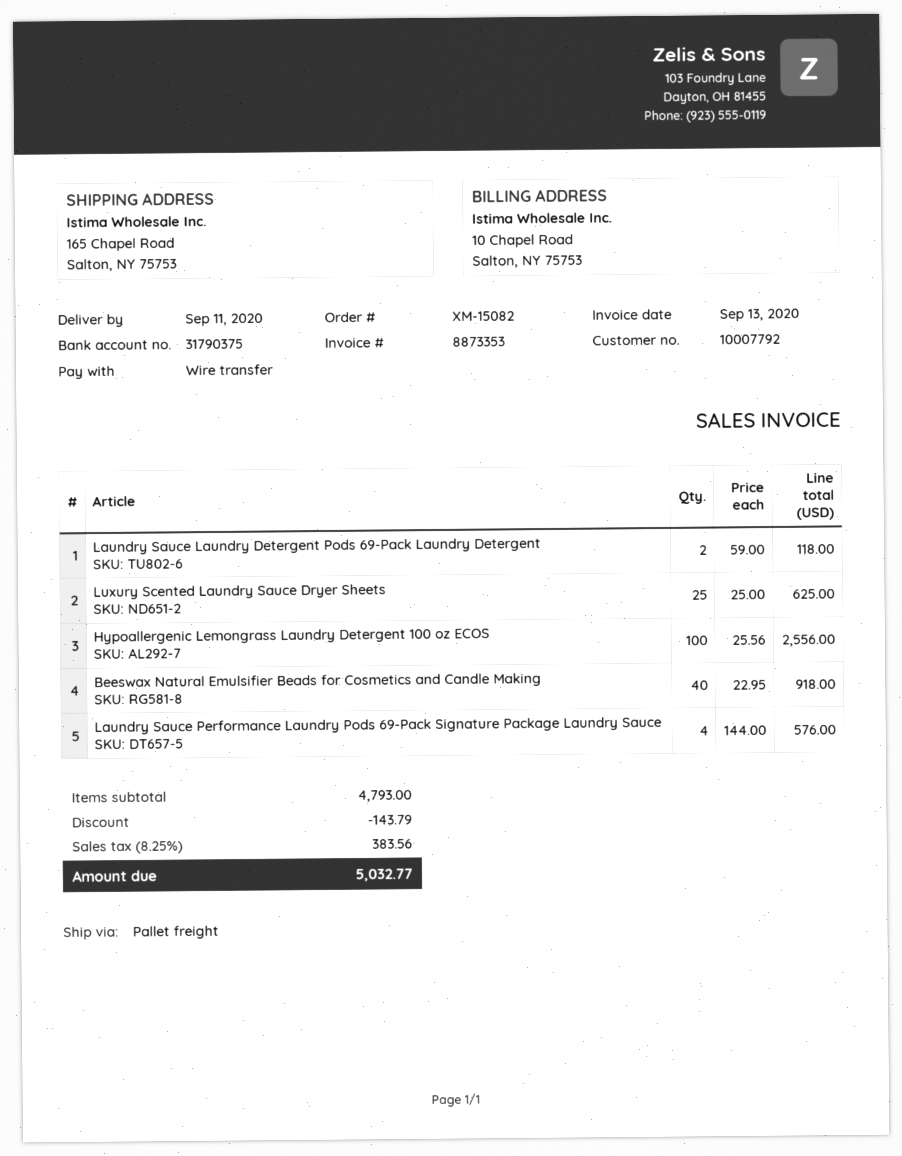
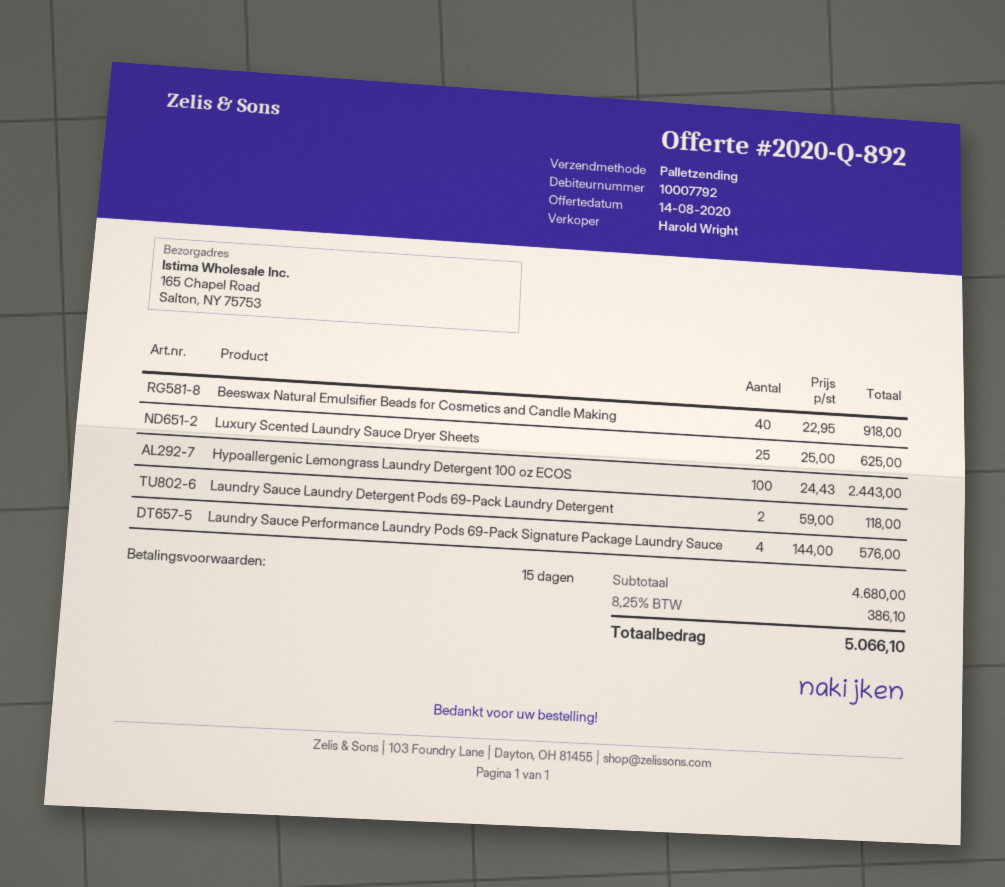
Hypoallergenic Lemongrass Laundry Detergent 100 oz ECOS: 100 x 25.56 = 2556.00 -> 100 x 24.43 = 2443.00
subtotal: 4793.00 -> 4680.00
discount: 143.79 -> none
tax: 8.25% = 383.56 -> 8.25% = 386.10
total: 5032.77 -> 5066.10

